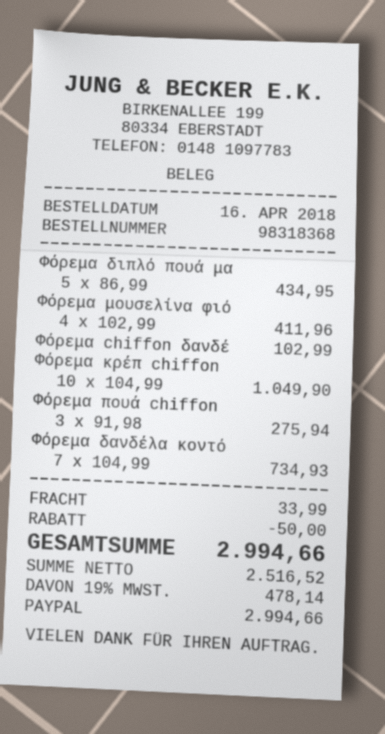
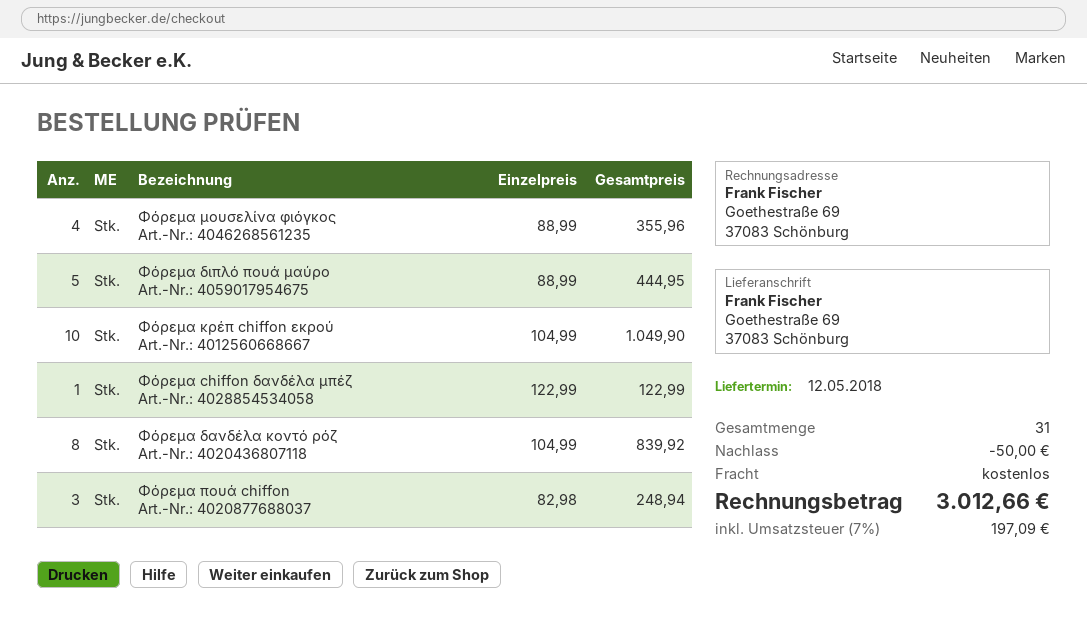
Φόρεμα διπλό πουά μα: 5 x 86.99 = 434.95 -> 5 x 88.99 = 444.95
Φόρεμα μουσελίνα φιό: 4 x 102.99 = 411.96 -> 4 x 88.99 = 355.96
Φόρεμα chiffon δανδέ: 1 x 102.99 = 102.99 -> 1 x 122.99 = 122.99
Φόρεμα πουά chiffon: 3 x 91.98 = 275.94 -> 3 x 82.98 = 248.94
Φόρεμα δανδέλα κοντό: 7 x 104.99 = 734.93 -> 8 x 104.99 = 839.92
shipping: 33.99 -> 0.00
tax: 19% = 478.14 -> 7% = 197.09
total: 2994.66 -> 3012.66

